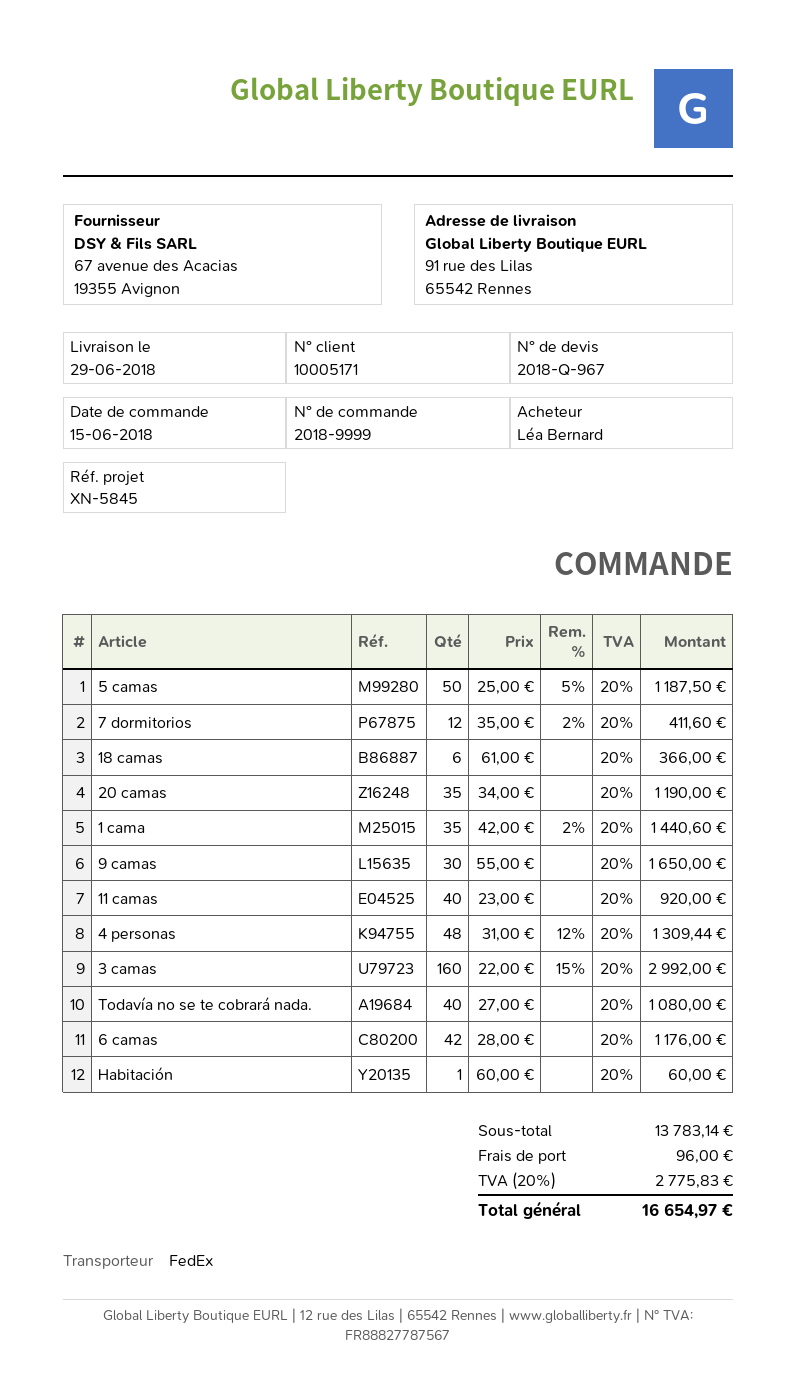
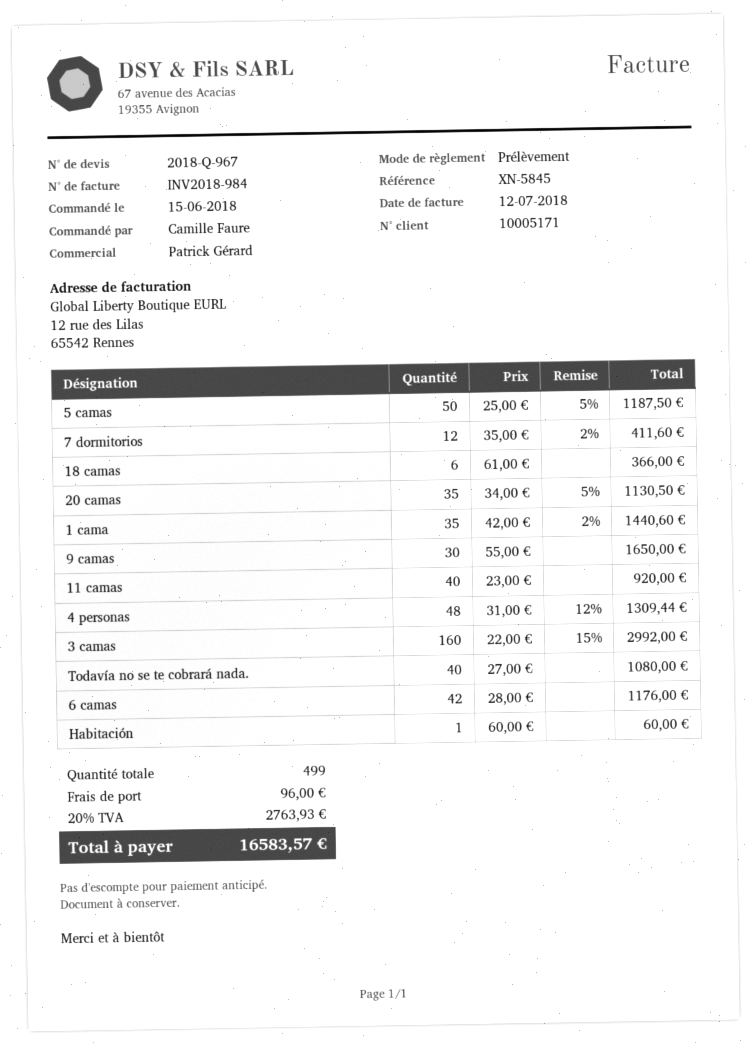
ordered by: Léa Bernard -> Camille Faure
20 camas: 35 x 34.00 = 1190.00 -> 35 x 34.00 - 5% = 1130.50
tax: 20% = 2775.83 -> 20% = 2763.93
total: 16654.97 -> 16583.57

